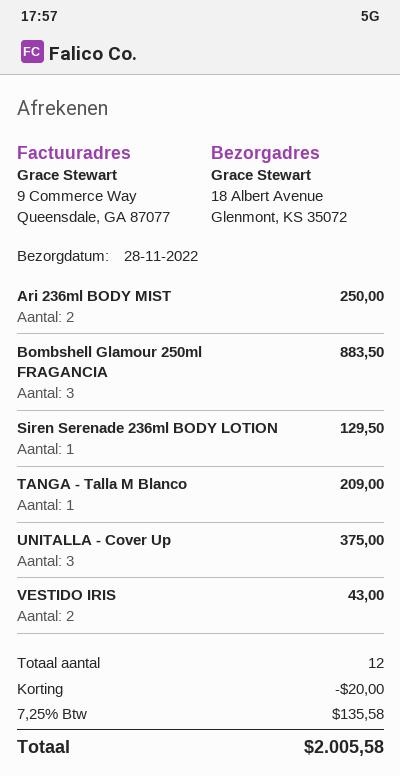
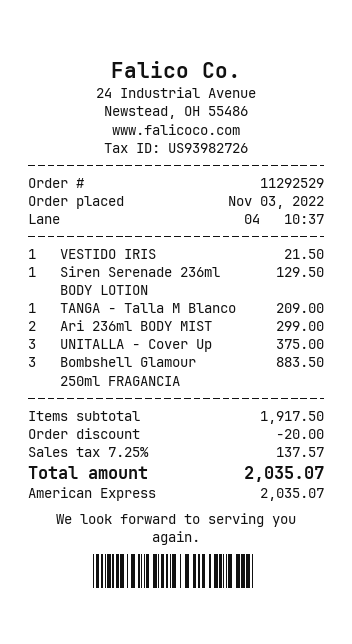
Ari 236ml BODY MIST: 2 for 250.00 -> 2 for 299.00
VESTIDO IRIS: 2 for 43.00 -> 1 for 21.50
tax: 7.25% = 135.58 -> 7.25% = 137.57
total: 2005.58 -> 2035.07

